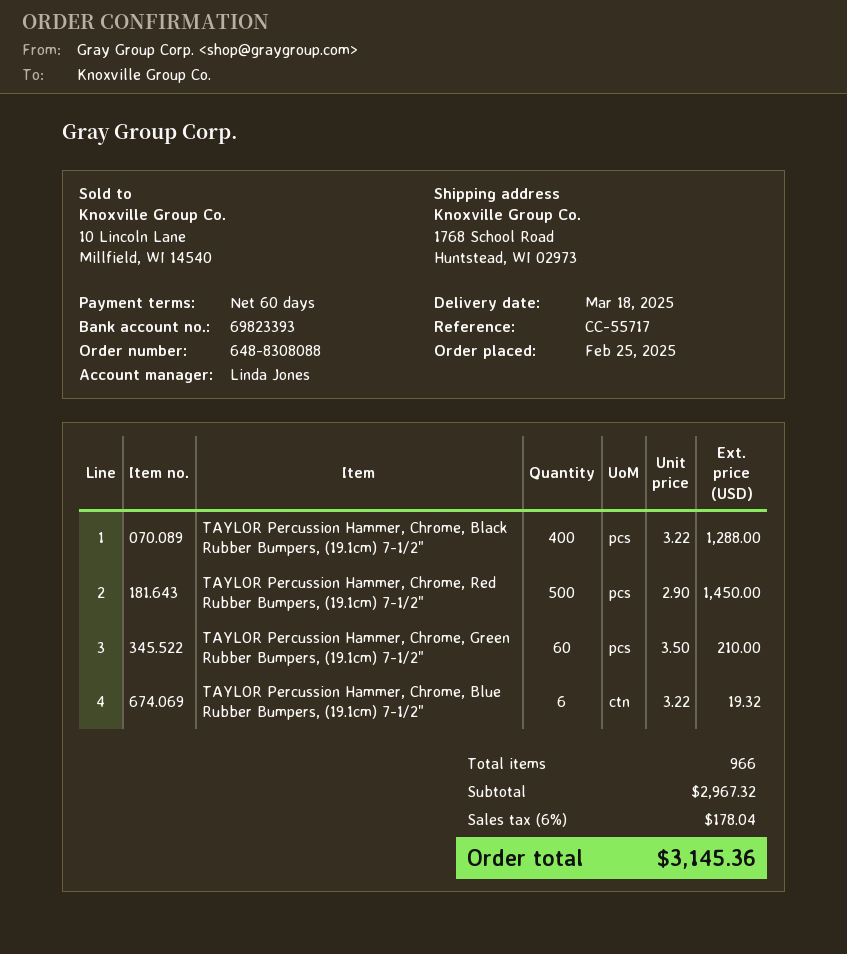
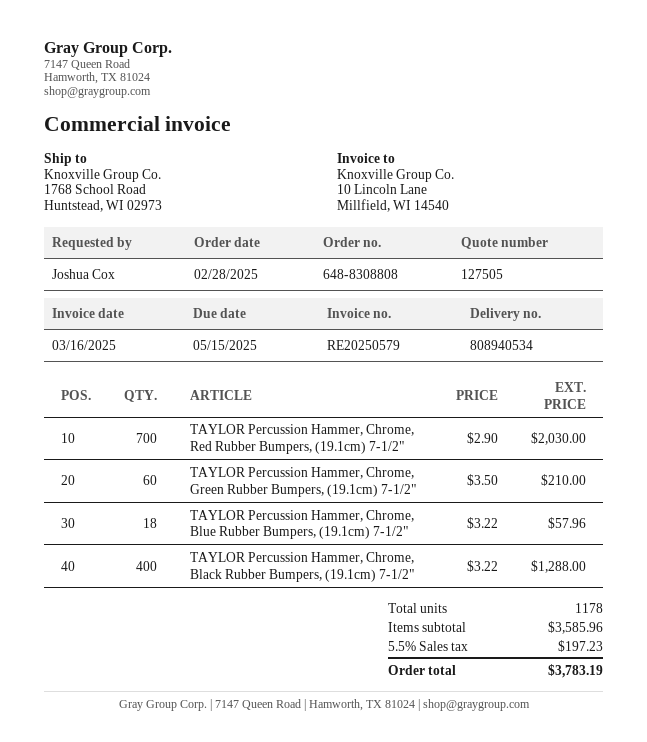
order number: 648-8308088 -> 648-8308808
order date: 2025-02-25 -> 2025-02-28
TAYLOR Percussion Hammer, Chrome, Red Rubber Bumpers, (19.1cm) 7-1/2": 500 x 2.90 = 1450.00 -> 700 x 2.90 = 2030.00
TAYLOR Percussion Hammer, Chrome, Blue Rubber Bumpers, (19.1cm) 7-1/2": 6 x 3.22 = 19.32 -> 18 x 3.22 = 57.96
total quantity: 966 -> 1178
subtotal: 2967.32 -> 3585.96
tax: 6% = 178.04 -> 5.5% = 197.23
total: 3145.36 -> 3783.19

